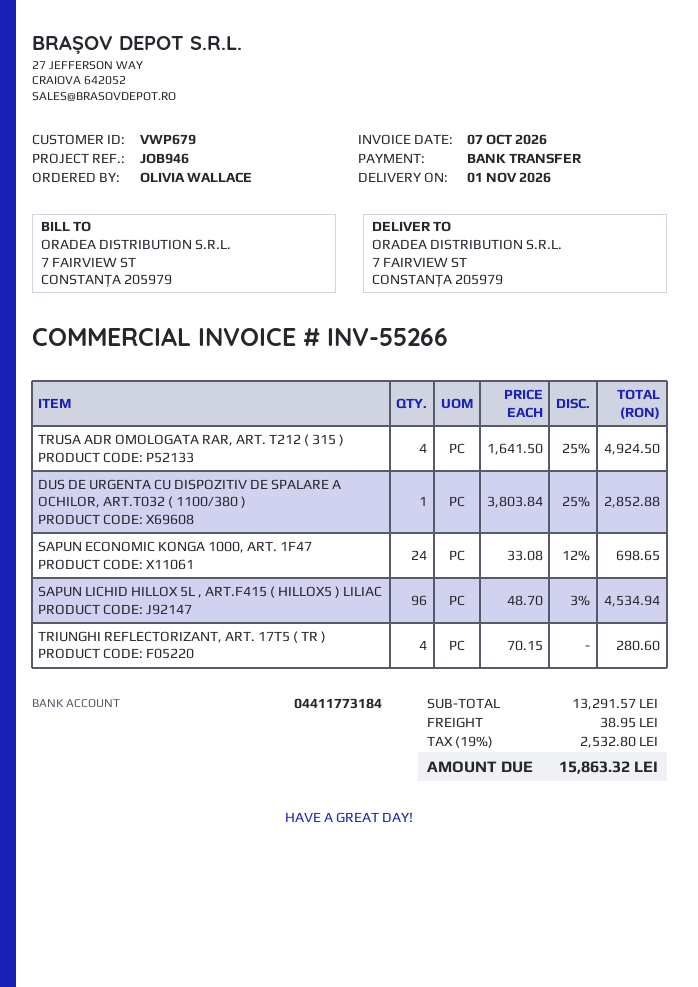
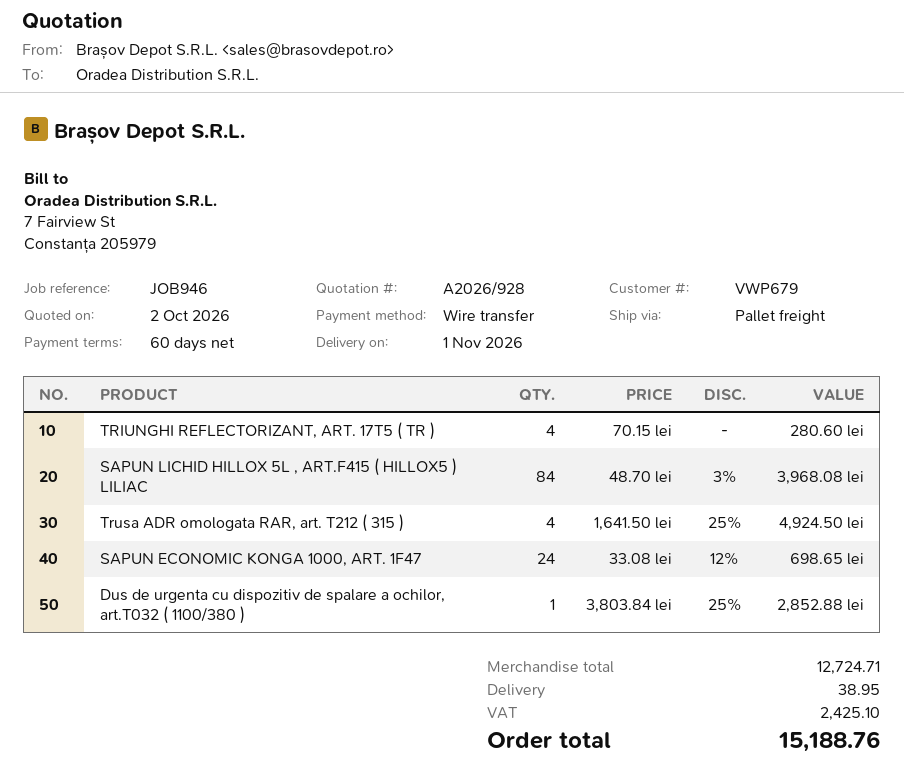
SAPUN LICHID HILLOX 5L , ART.F415 ( HILLOX5 ) LILIAC: 96 x 48.70 - 3% = 4534.94 -> 84 x 48.70 - 3% = 3968.08
subtotal: 13291.57 -> 12724.71
tax: 2532.80 -> 2425.10
total: 15863.32 -> 15188.76

